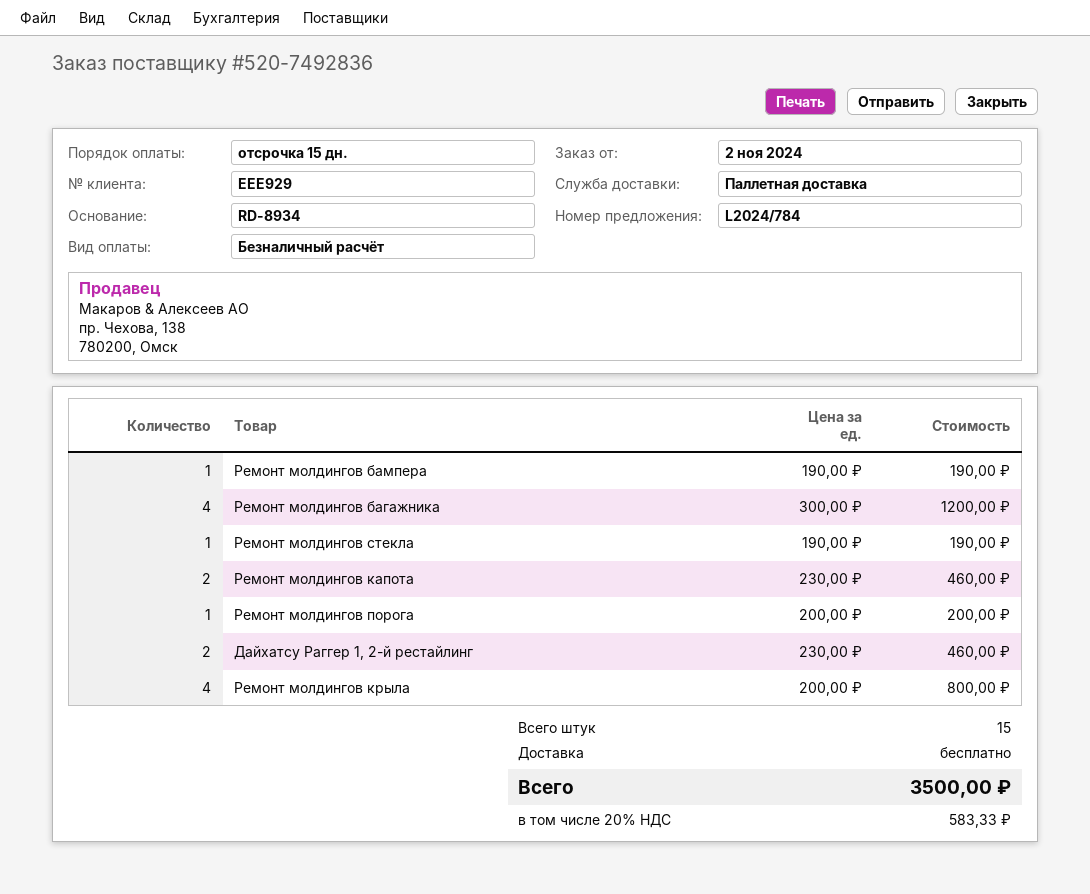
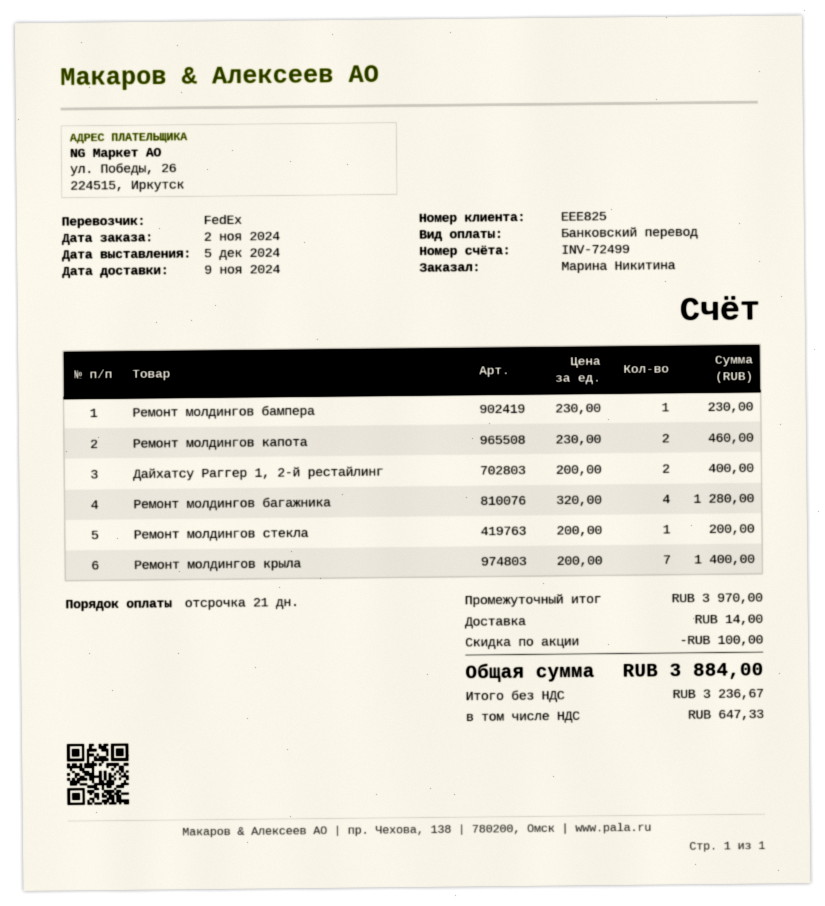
payment terms: 15 days -> 21 days
customer number: EEE929 -> EEE825
shipping method: pallet freight -> FedEx
Ремонт молдингов бампера: 1 x 190.00 = 190.00 -> 1 x 230.00 = 230.00
Ремонт молдингов багажника: 4 x 300.00 = 1200.00 -> 4 x 320.00 = 1280.00
Ремонт молдингов стекла: 1 x 190.00 = 190.00 -> 1 x 200.00 = 200.00
Ремонт молдингов порога: 1 x 200.00 = 200.00 -> none
Дайхатсу Раггер 1, 2-й рестайлинг: 2 x 230.00 = 460.00 -> 2 x 200.00 = 400.00
Ремонт молдингов крыла: 4 x 200.00 = 800.00 -> 7 x 200.00 = 1400.00
discount: none -> 100.00
shipping: 0.00 -> 14.00
tax: 583.33 -> 647.33
total: 3500.00 -> 3884.00

